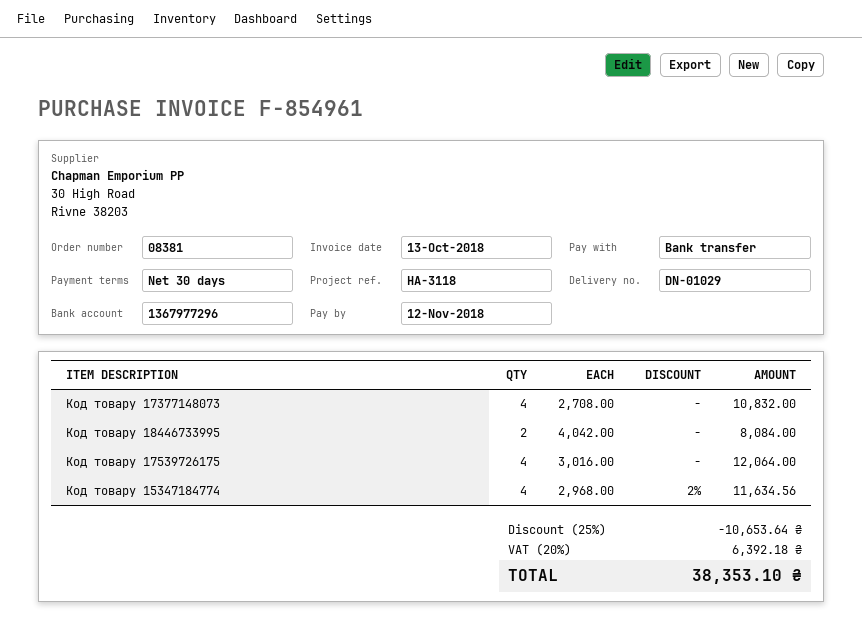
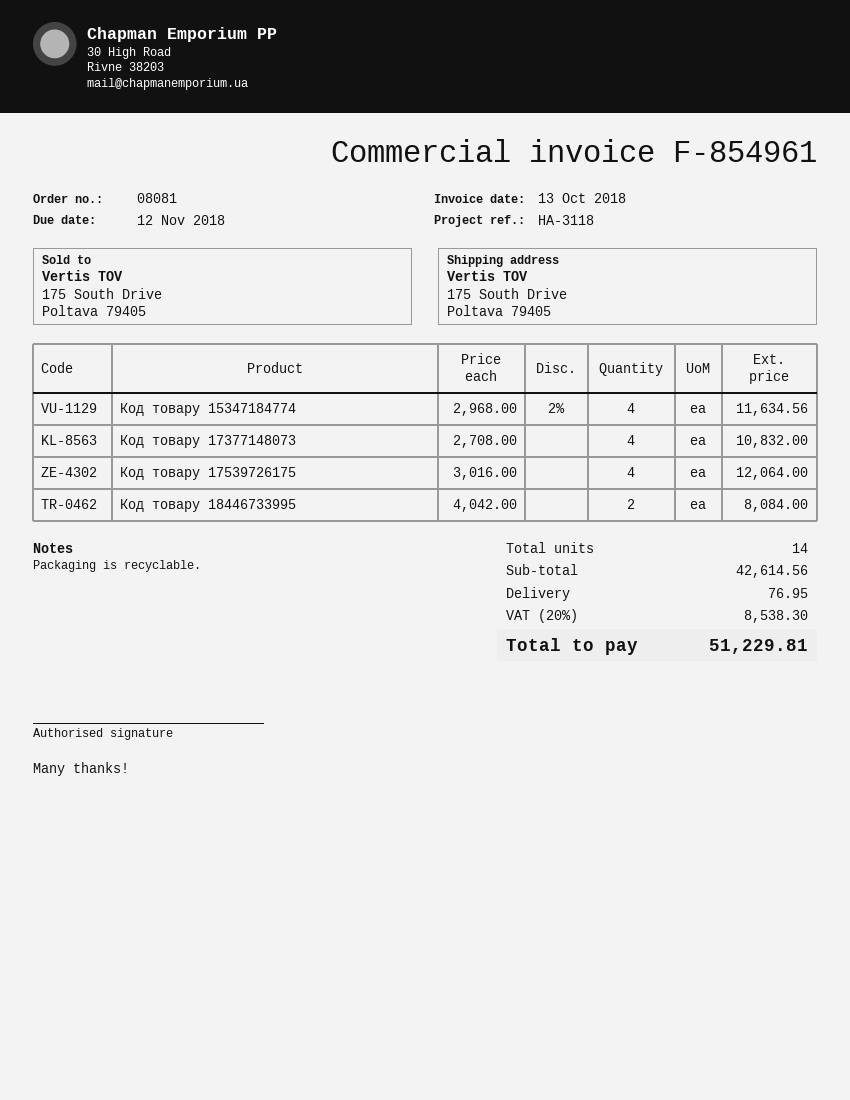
order number: 08381 -> 08081
discount: 25% = 10653.64 -> none
shipping: none -> 76.95
tax: 20% = 6392.18 -> 20% = 8538.30
total: 38353.10 -> 51229.81

